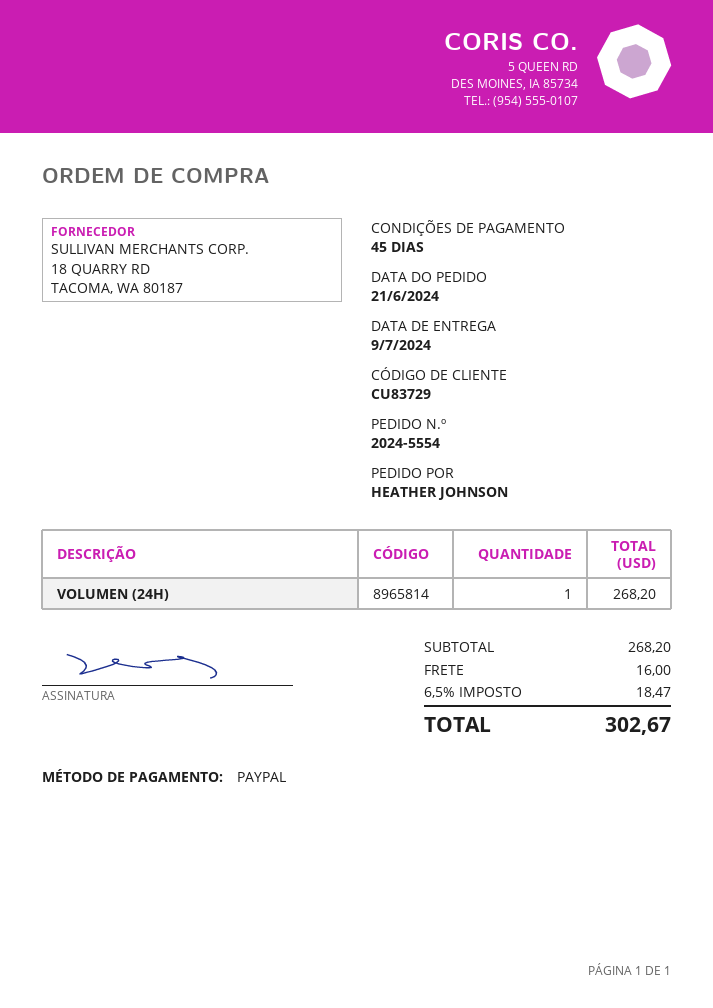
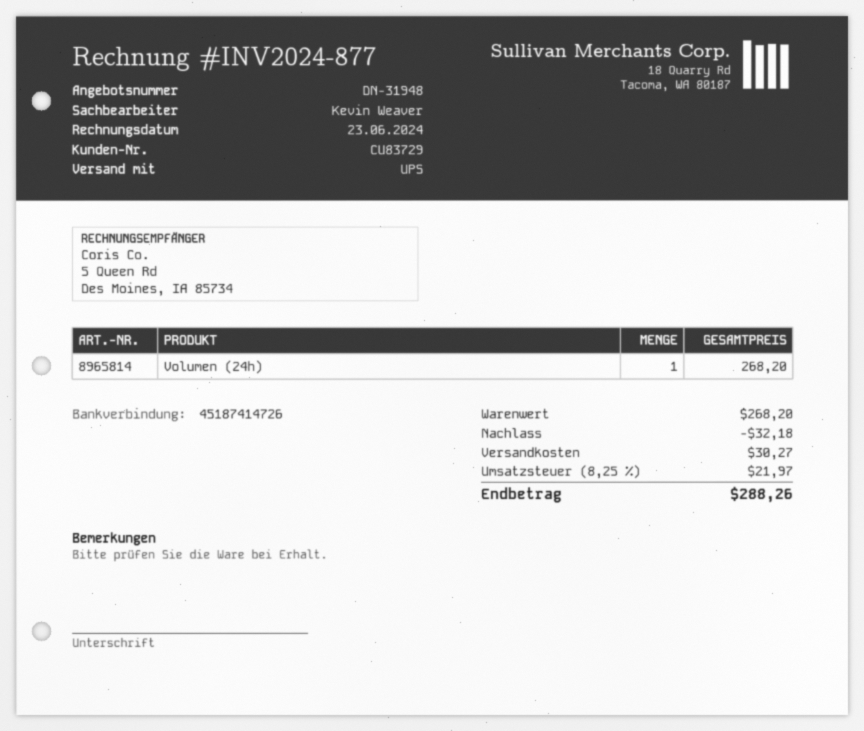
discount: none -> 32.18
shipping: 16.00 -> 30.27
tax: 6.5% = 18.47 -> 8.25% = 21.97
total: 302.67 -> 288.26

